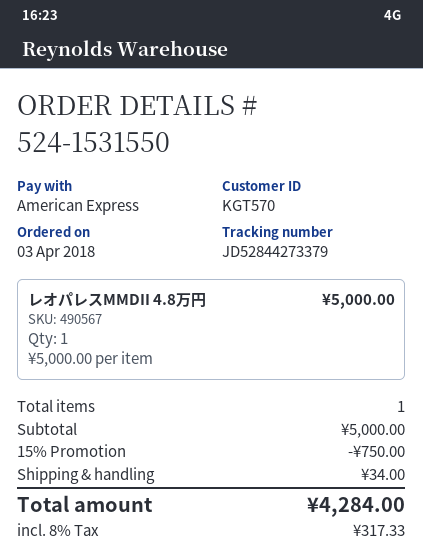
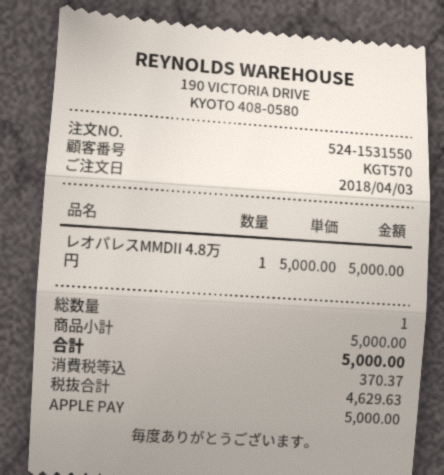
payment method: American Express -> Apple Pay
discount: 15% = 750.00 -> none
shipping: 34.00 -> none
tax: 317.33 -> 370.37
total: 4284.00 -> 5000.00

